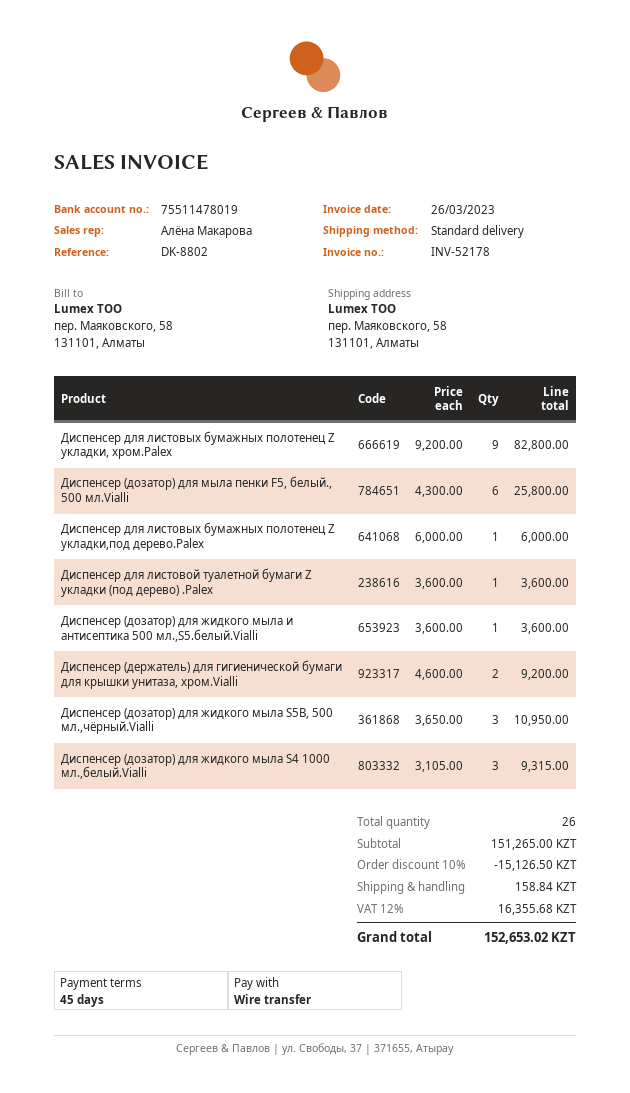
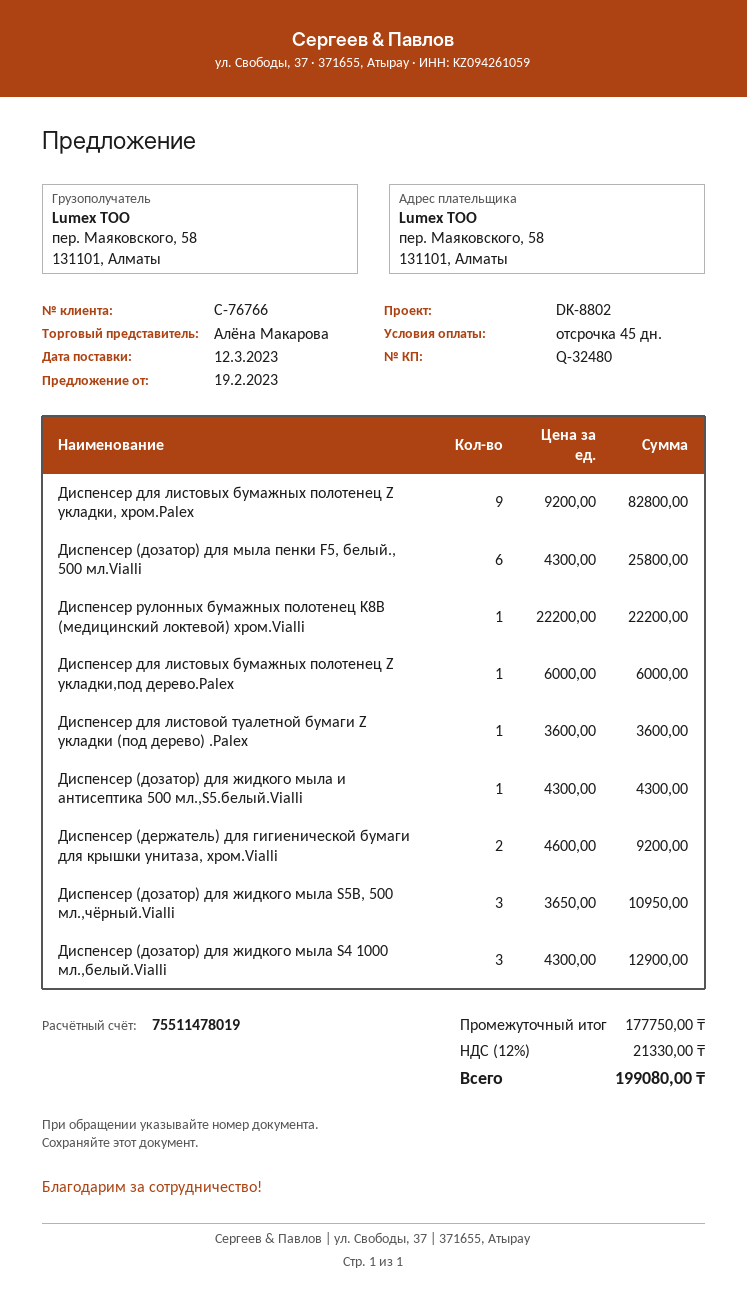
Диспенсер (дозатор) для жидкого мыла и антисептика 500 мл.,S5.белый.Vialli: 1 x 3600.00 = 3600.00 -> 1 x 4300.00 = 4300.00
Диспенсер (дозатор) для жидкого мыла S4 1000 мл.,белый.Vialli: 3 x 3105.00 = 9315.00 -> 3 x 4300.00 = 12900.00
Диспенсер рулонных бумажных полотенец K8В (медицинский локтевой) хром.Vialli: none -> 1 x 22200.00 = 22200.00
subtotal: 151265.00 -> 177750.00
discount: 10% = 15126.50 -> none
shipping: 158.84 -> none
tax: 12% = 16355.68 -> 12% = 21330.00
total: 152653.02 -> 199080.00

